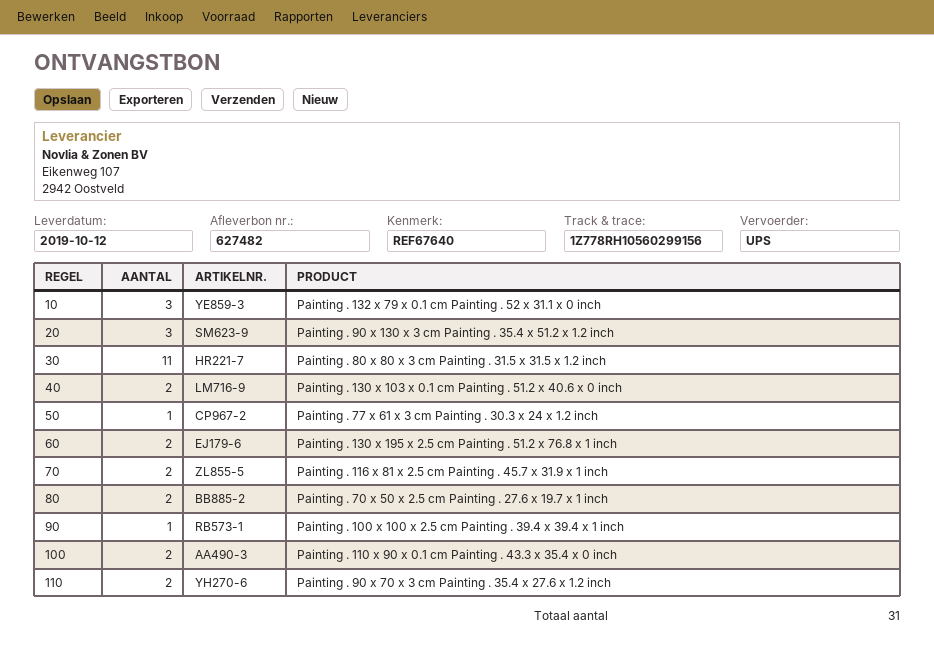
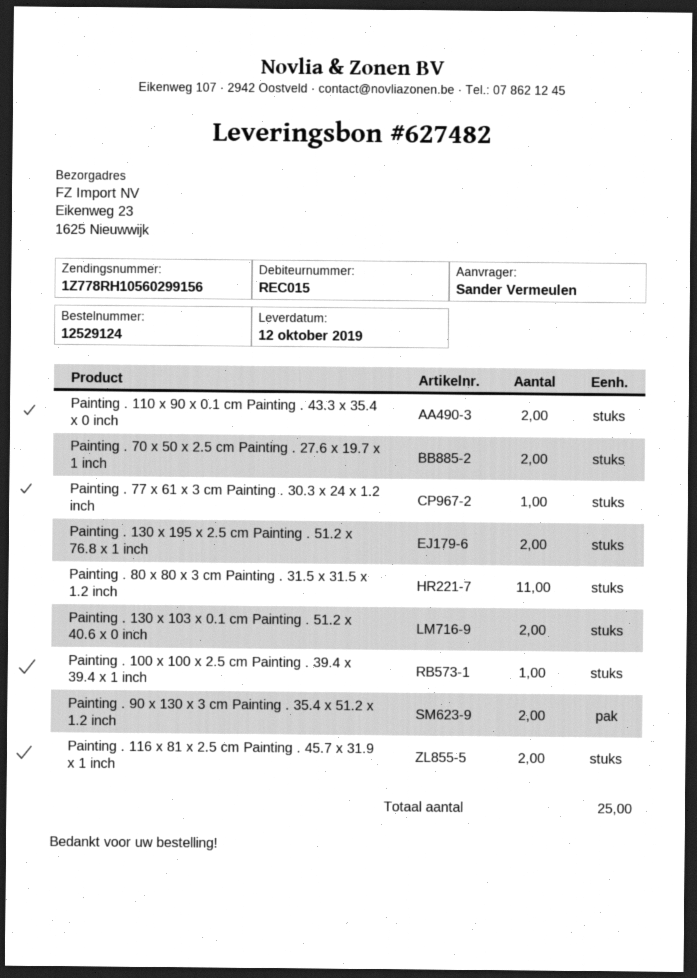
Painting . 132 x 79 x 0.1 cm Painting . 52 x 31.1 x 0 inch: 3 -> none
Painting . 90 x 130 x 3 cm Painting . 35.4 x 51.2 x 1.2 inch: 3 -> 2
Painting . 90 x 70 x 3 cm Painting . 35.4 x 27.6 x 1.2 inch: 2 -> none
total quantity: 31 -> 25

